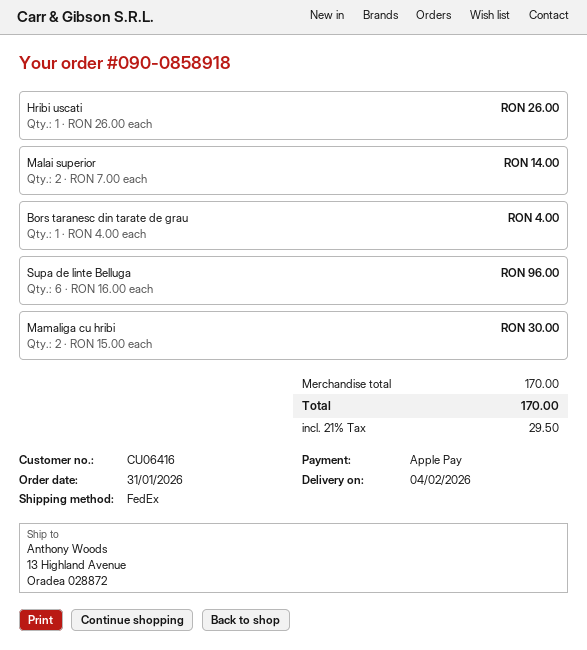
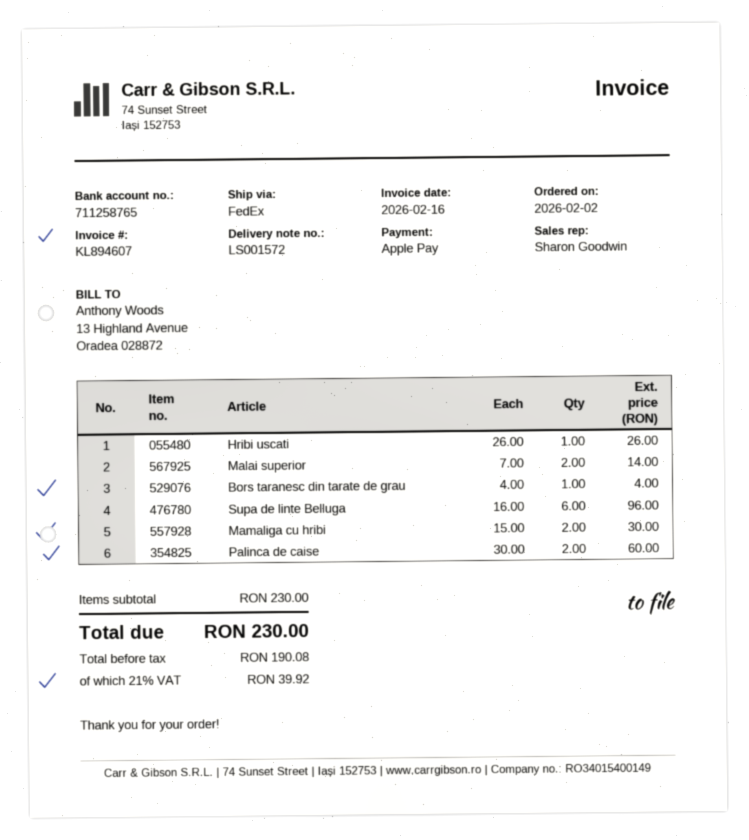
order date: 2026-01-31 -> 2026-02-02
Palinca de caise: none -> 2 x 30.00 = 60.00
subtotal: 170.00 -> 230.00
tax: 21% = 29.50 -> 21% = 39.92
total: 170.00 -> 230.00

